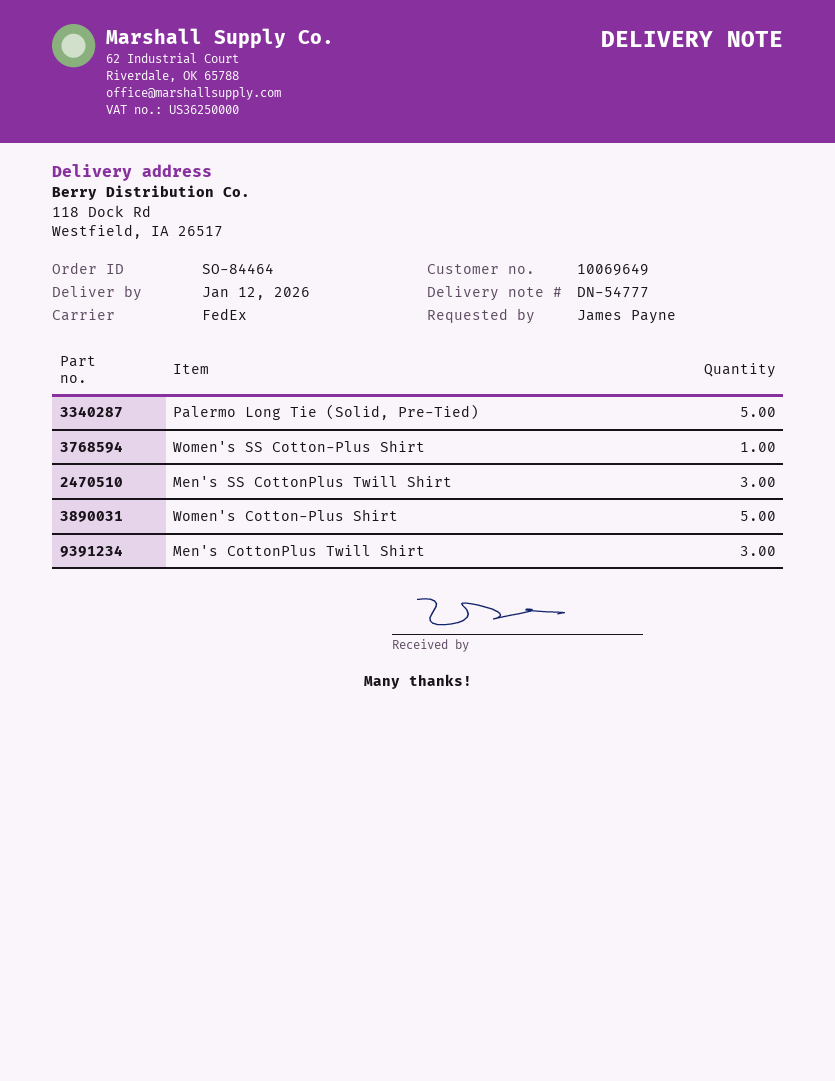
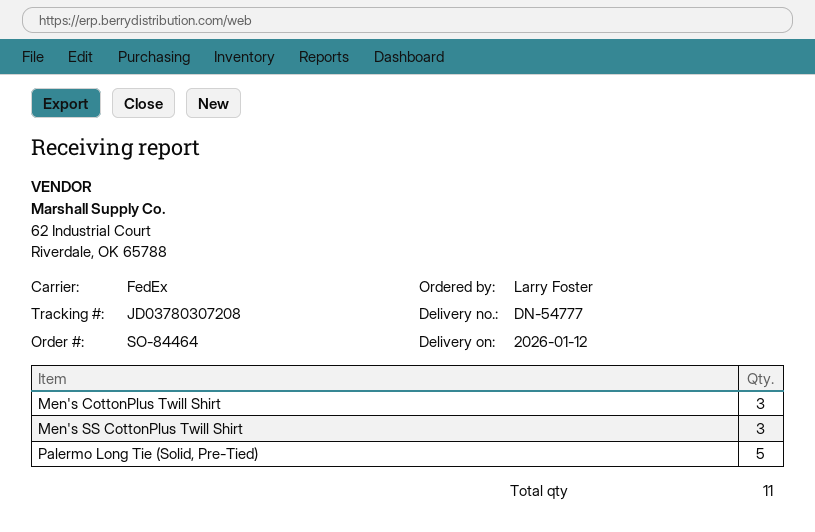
ordered by: James Payne -> Larry Foster
Women's SS Cotton-Plus Shirt: 1 -> none
Women's Cotton-Plus Shirt: 5 -> none

